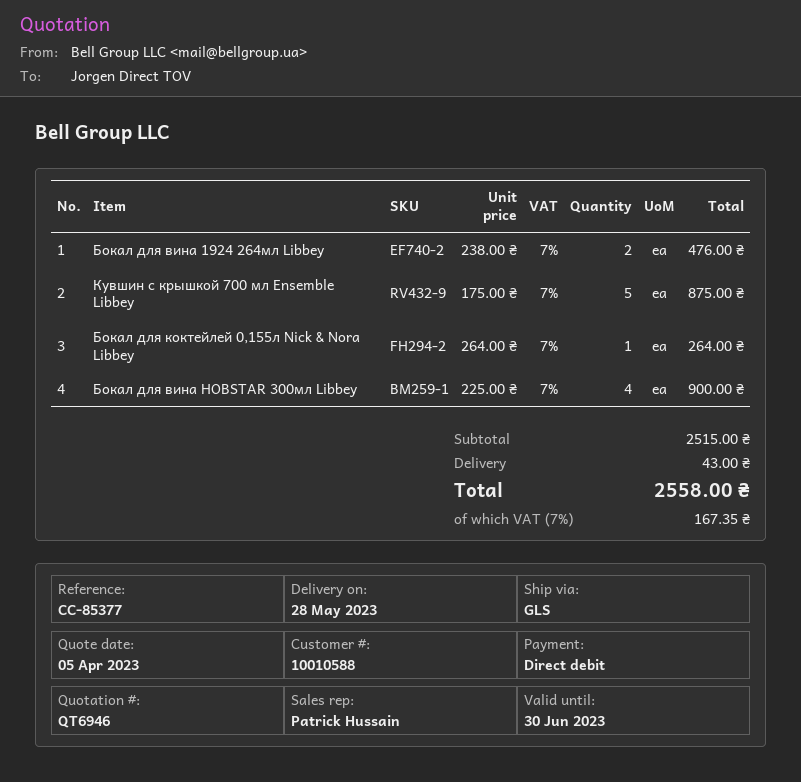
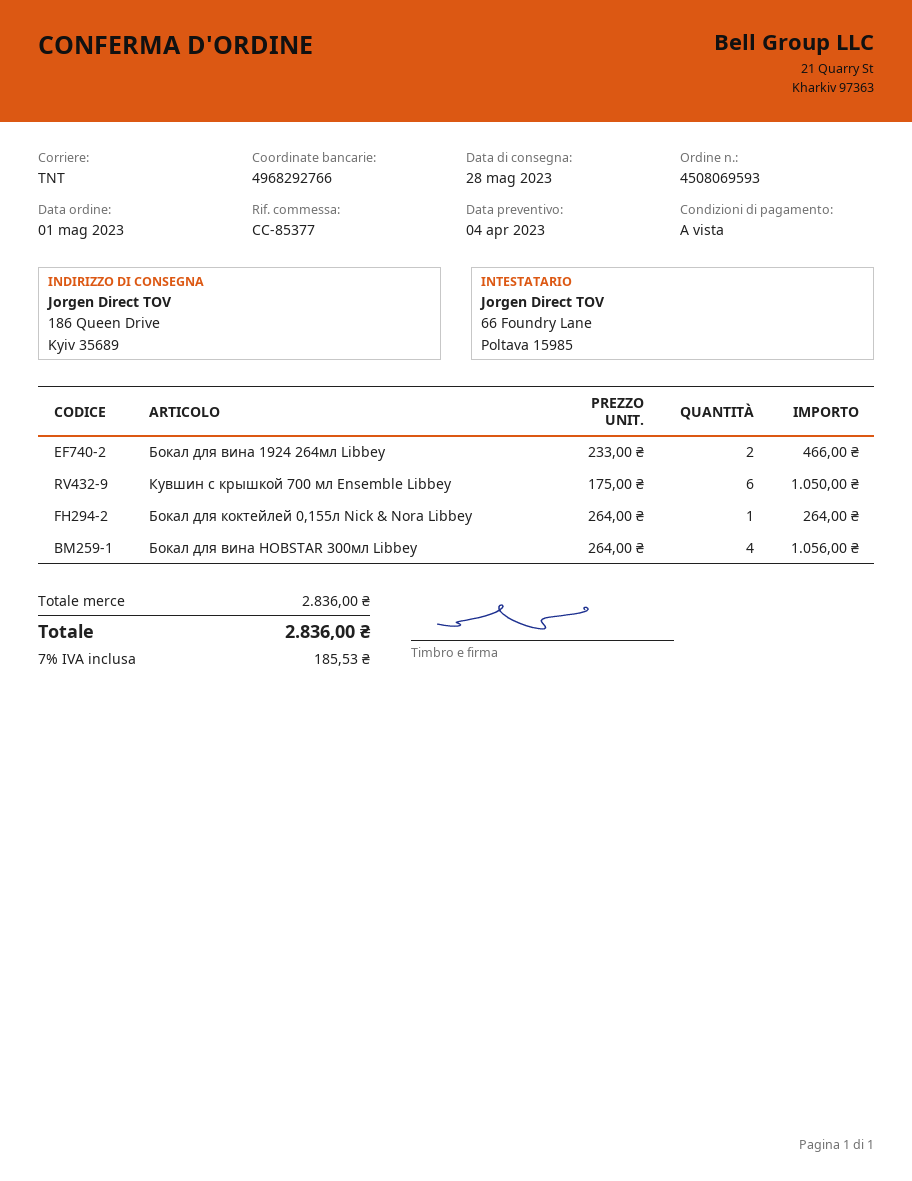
quote date: 2023-04-05 -> 2023-04-04
shipping method: GLS -> TNT
Бокал для вина 1924 264мл Libbey: 2 x 238.00 = 476.00 -> 2 x 233.00 = 466.00
Кувшин с крышкой 700 мл Ensemble Libbey: 5 x 175.00 = 875.00 -> 6 x 175.00 = 1050.00
Бокал для вина HOBSTAR 300мл Libbey: 4 x 225.00 = 900.00 -> 4 x 264.00 = 1056.00
subtotal: 2515.00 -> 2836.00
shipping: 43.00 -> none
tax: 7% = 167.35 -> 7% = 185.53
total: 2558.00 -> 2836.00

